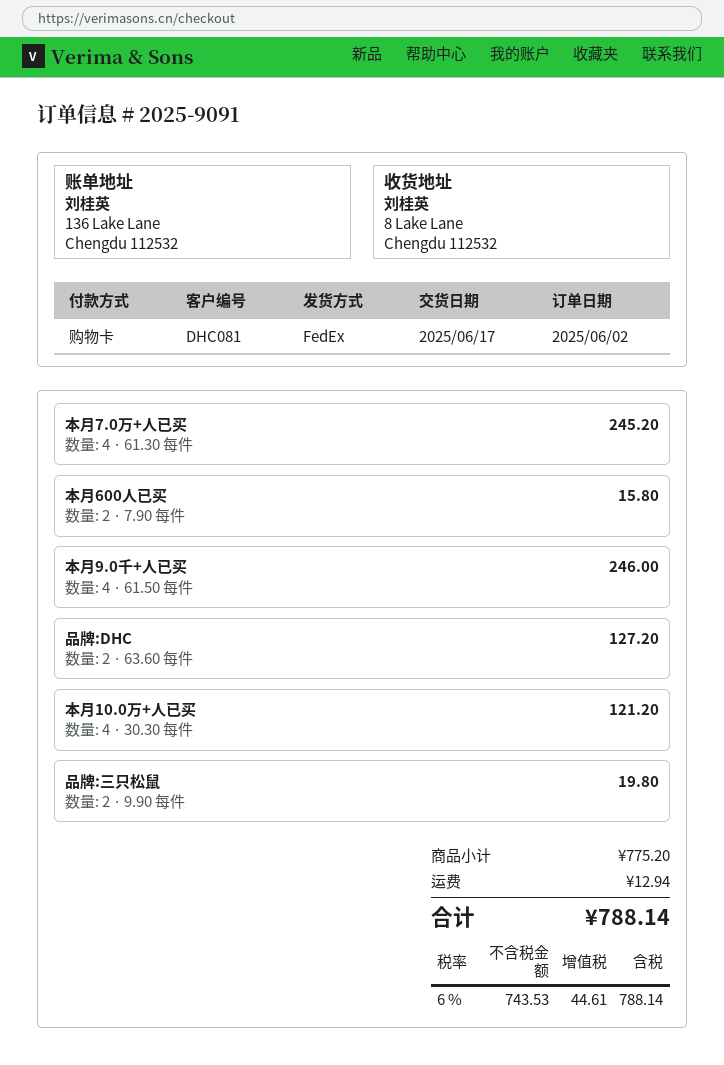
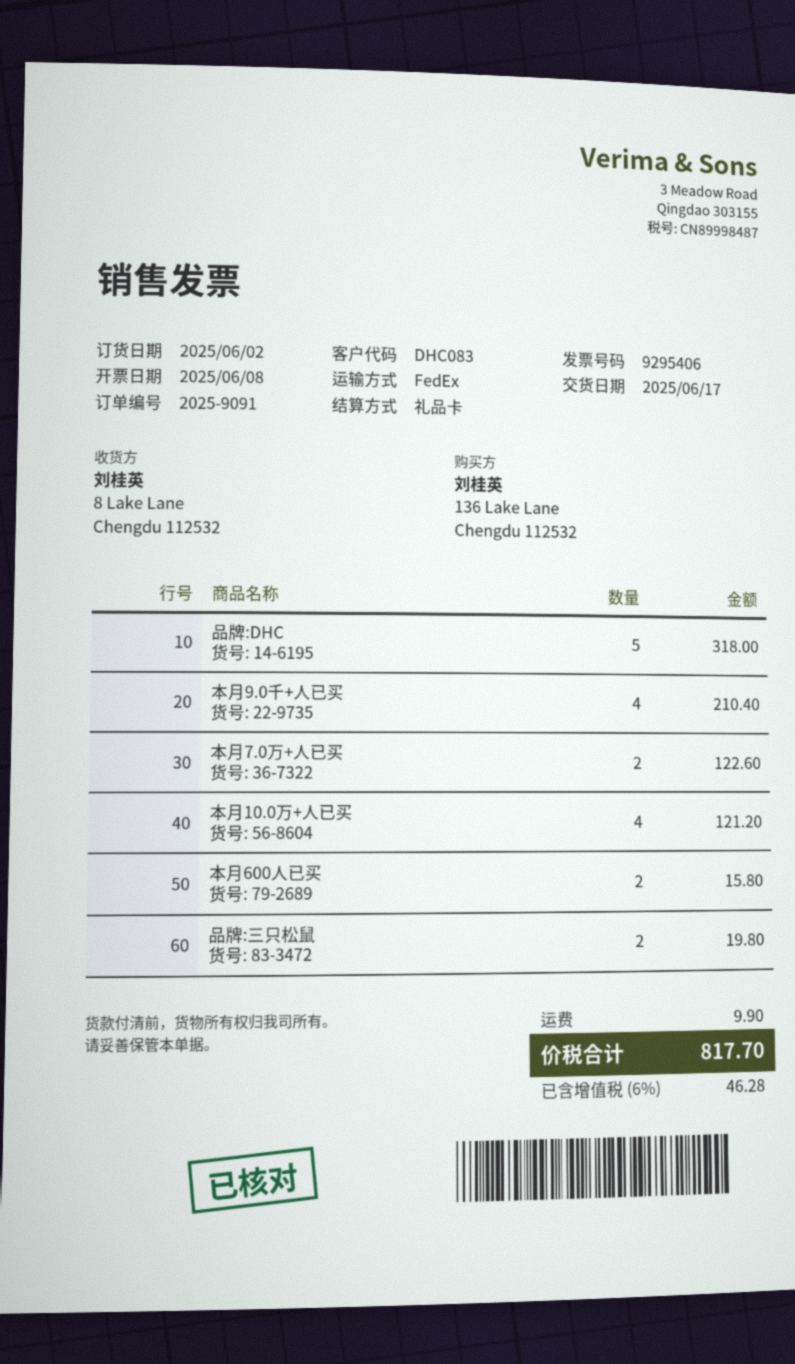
customer number: DHC081 -> DHC083
本月7.0万+人已买: 4 for 245.20 -> 2 for 122.60
本月9.0千+人已买: 4 for 246.00 -> 4 for 210.40
品牌:DHC: 2 for 127.20 -> 5 for 318.00
shipping: 12.94 -> 9.90
tax: 6% = 44.61 -> 6% = 46.28
total: 788.14 -> 817.70

